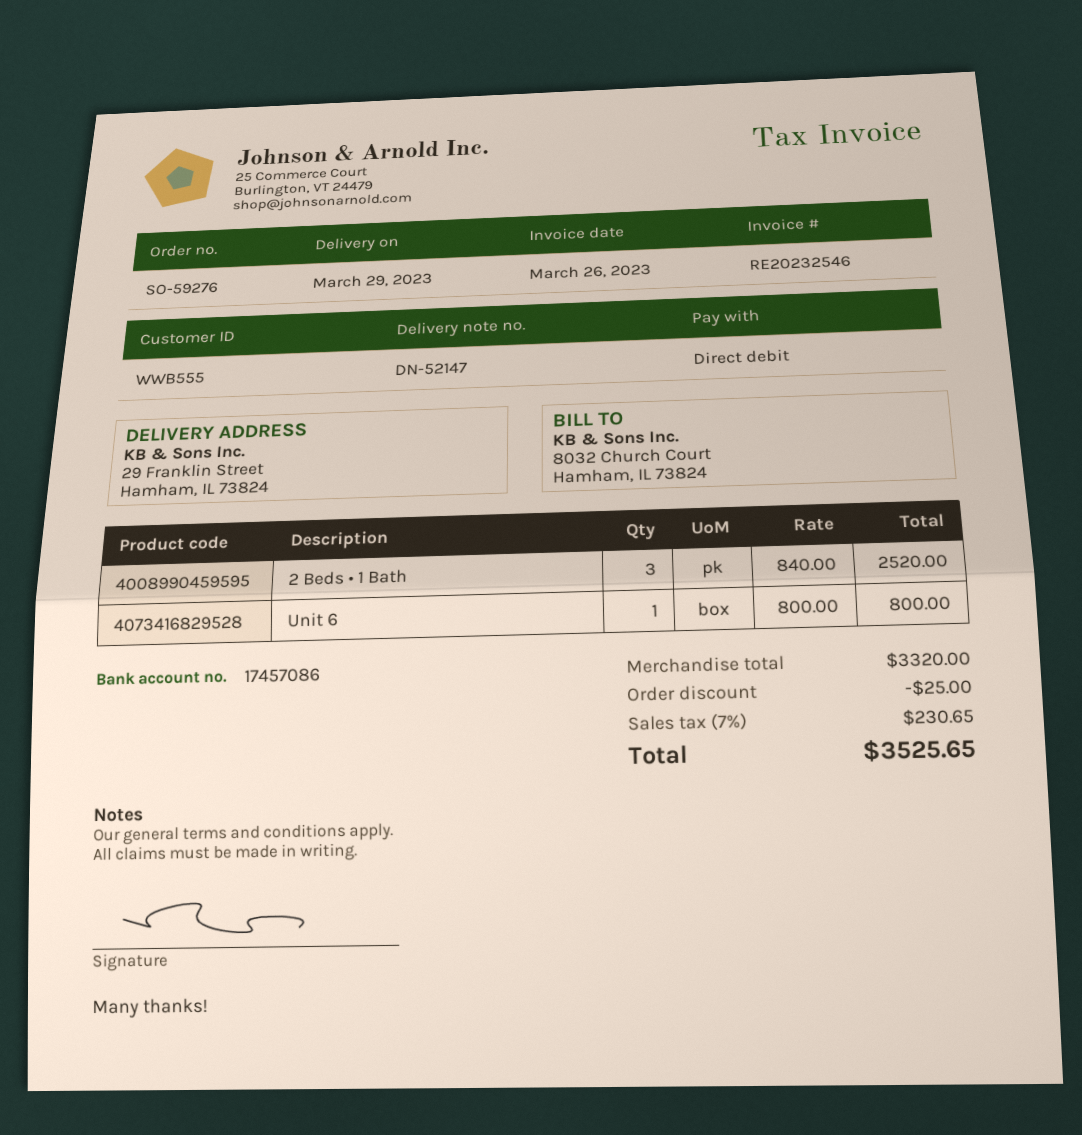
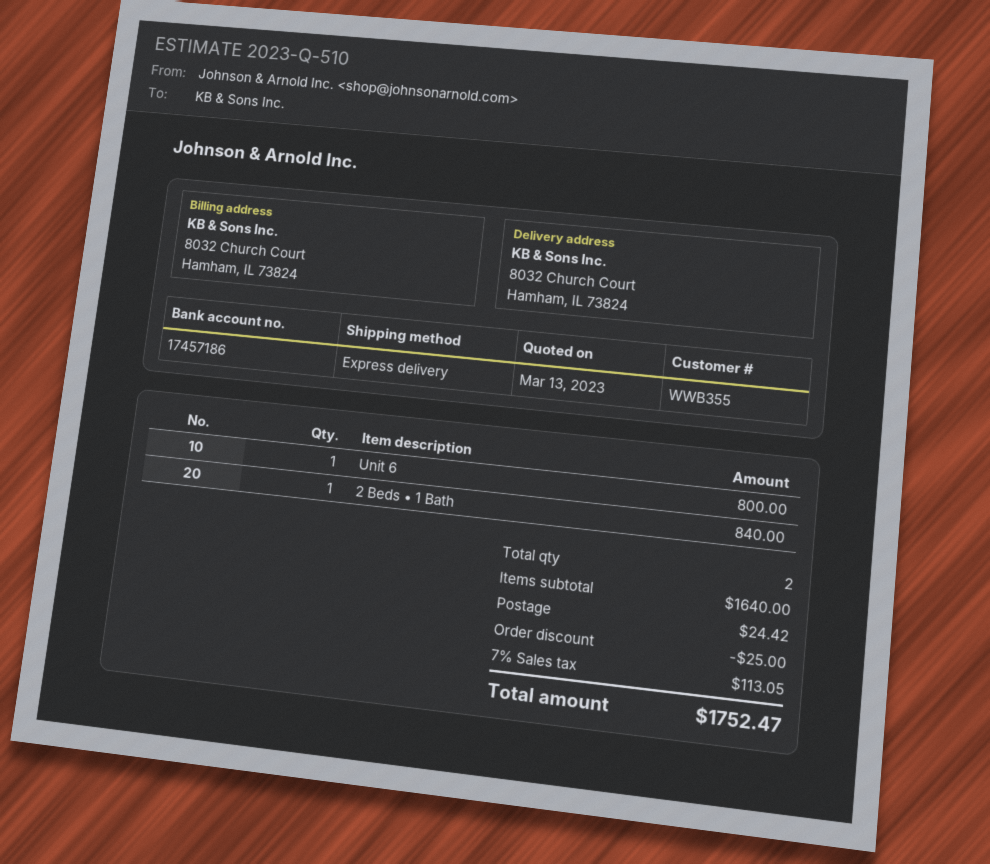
customer number: WWB555 -> WWB355
bank account: 17457086 -> 17457186
ship to: 29 Franklin Street, Hamham, IL 73824 -> 8032 Church Court, Hamham, IL 73824
2 Beds • 1 Bath: 3 for 2520.00 -> 1 for 840.00
subtotal: 3320.00 -> 1640.00
shipping: none -> 24.42
tax: 7% = 230.65 -> 7% = 113.05
total: 3525.65 -> 1752.47

